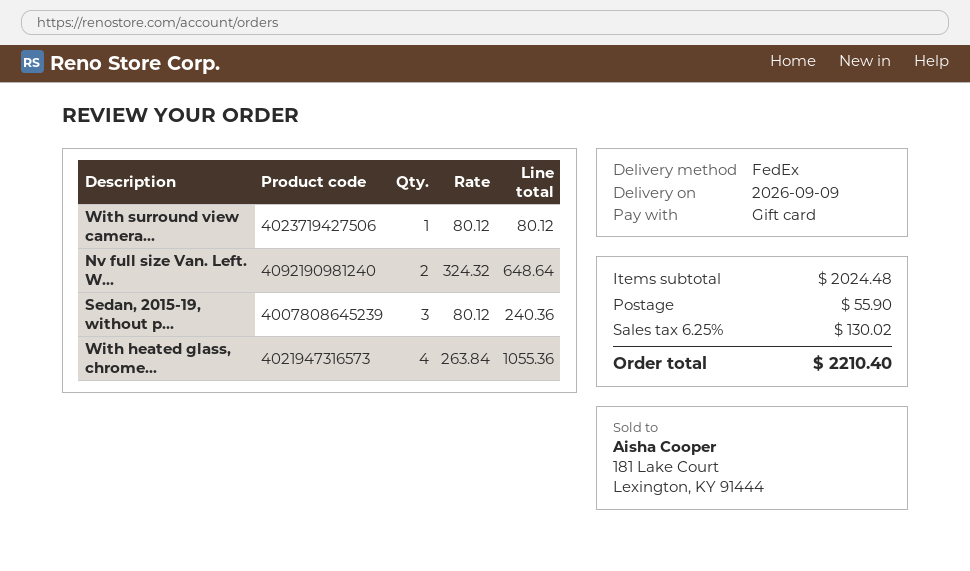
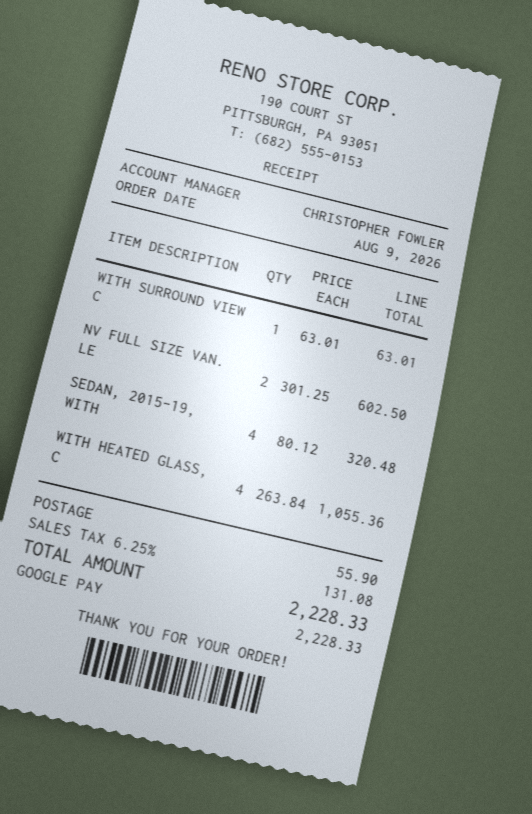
payment method: gift card -> Google Pay
With surround view camera...: 1 x 80.12 = 80.12 -> 1 x 63.01 = 63.01
Nv full size Van. Left. W...: 2 x 324.32 = 648.64 -> 2 x 301.25 = 602.50
Sedan, 2015-19, without p...: 3 x 80.12 = 240.36 -> 4 x 80.12 = 320.48
tax: 6.25% = 130.02 -> 6.25% = 131.08
total: 2210.40 -> 2228.33

